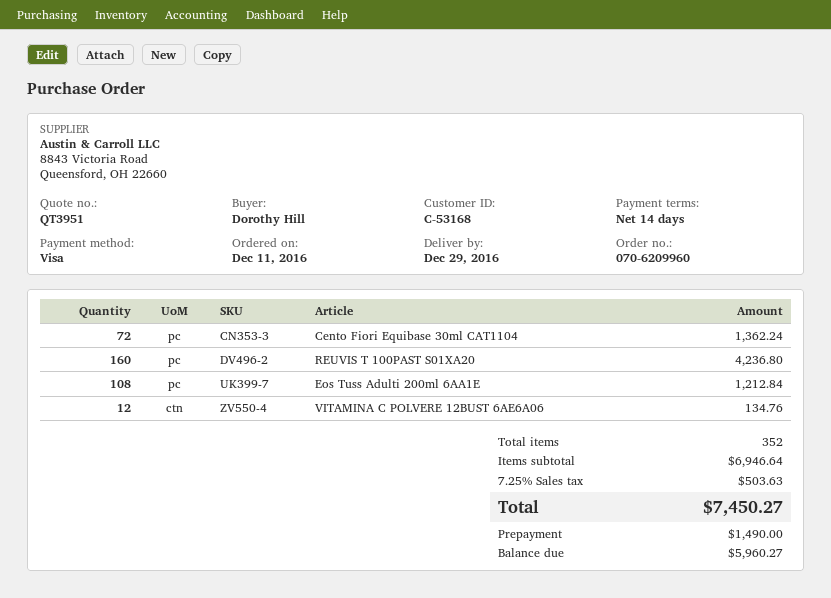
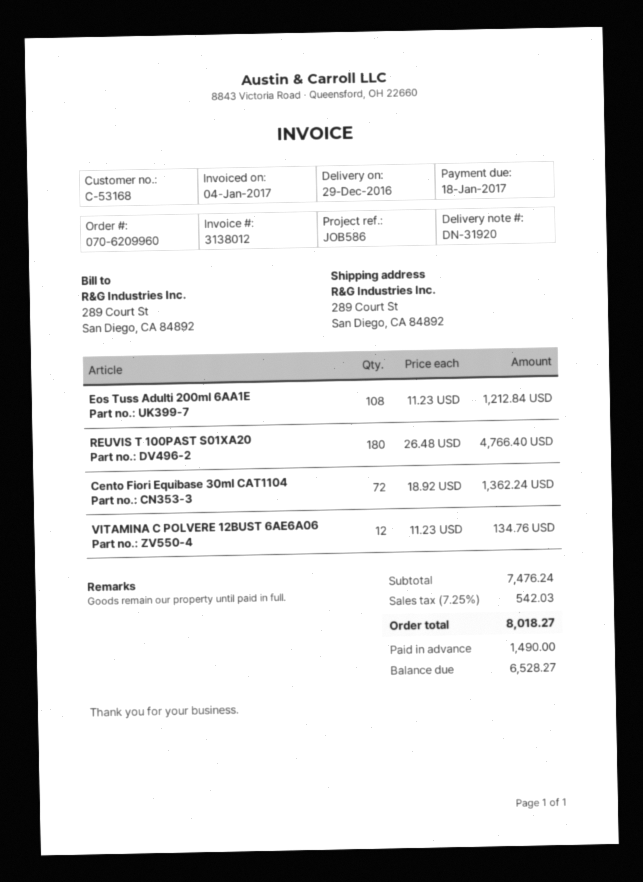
REUVIS T 100PAST S01XA20: 160 for 4236.80 -> 180 for 4766.40
subtotal: 6946.64 -> 7476.24
tax: 7.25% = 503.63 -> 7.25% = 542.03
total: 7450.27 -> 8018.27
balance: 5960.27 -> 6528.27

